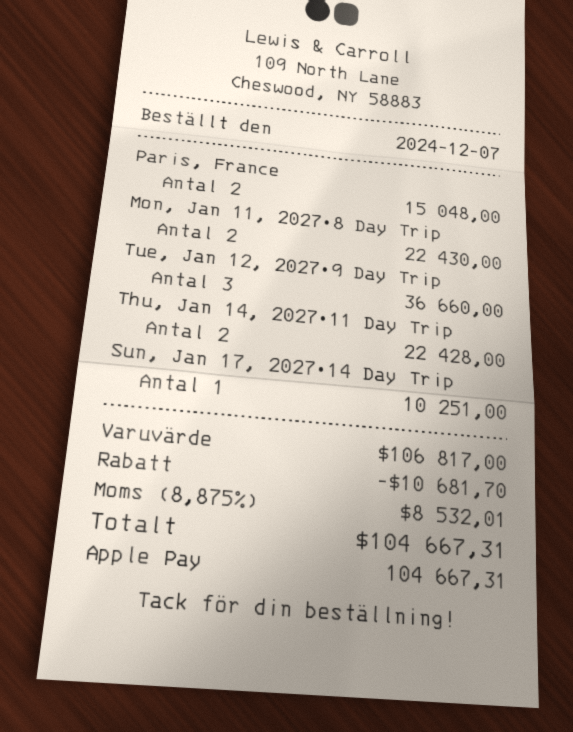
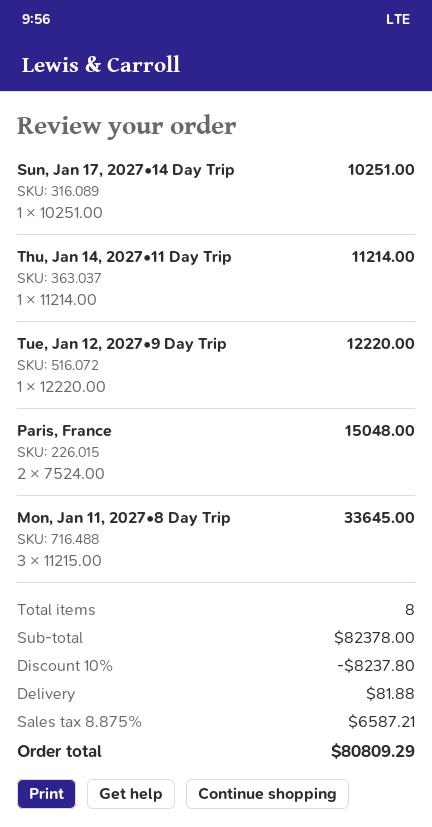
Mon, Jan 11, 2027•8 Day Trip: 2 for 22430.00 -> 3 for 33645.00
Tue, Jan 12, 2027•9 Day Trip: 3 for 36660.00 -> 1 for 12220.00
Thu, Jan 14, 2027•11 Day Trip: 2 for 22428.00 -> 1 for 11214.00
subtotal: 106817.00 -> 82378.00
discount: 10681.70 -> 8237.80
shipping: none -> 81.88
tax: 8.875% = 8532.01 -> 8.875% = 6587.21
total: 104667.31 -> 80809.29

